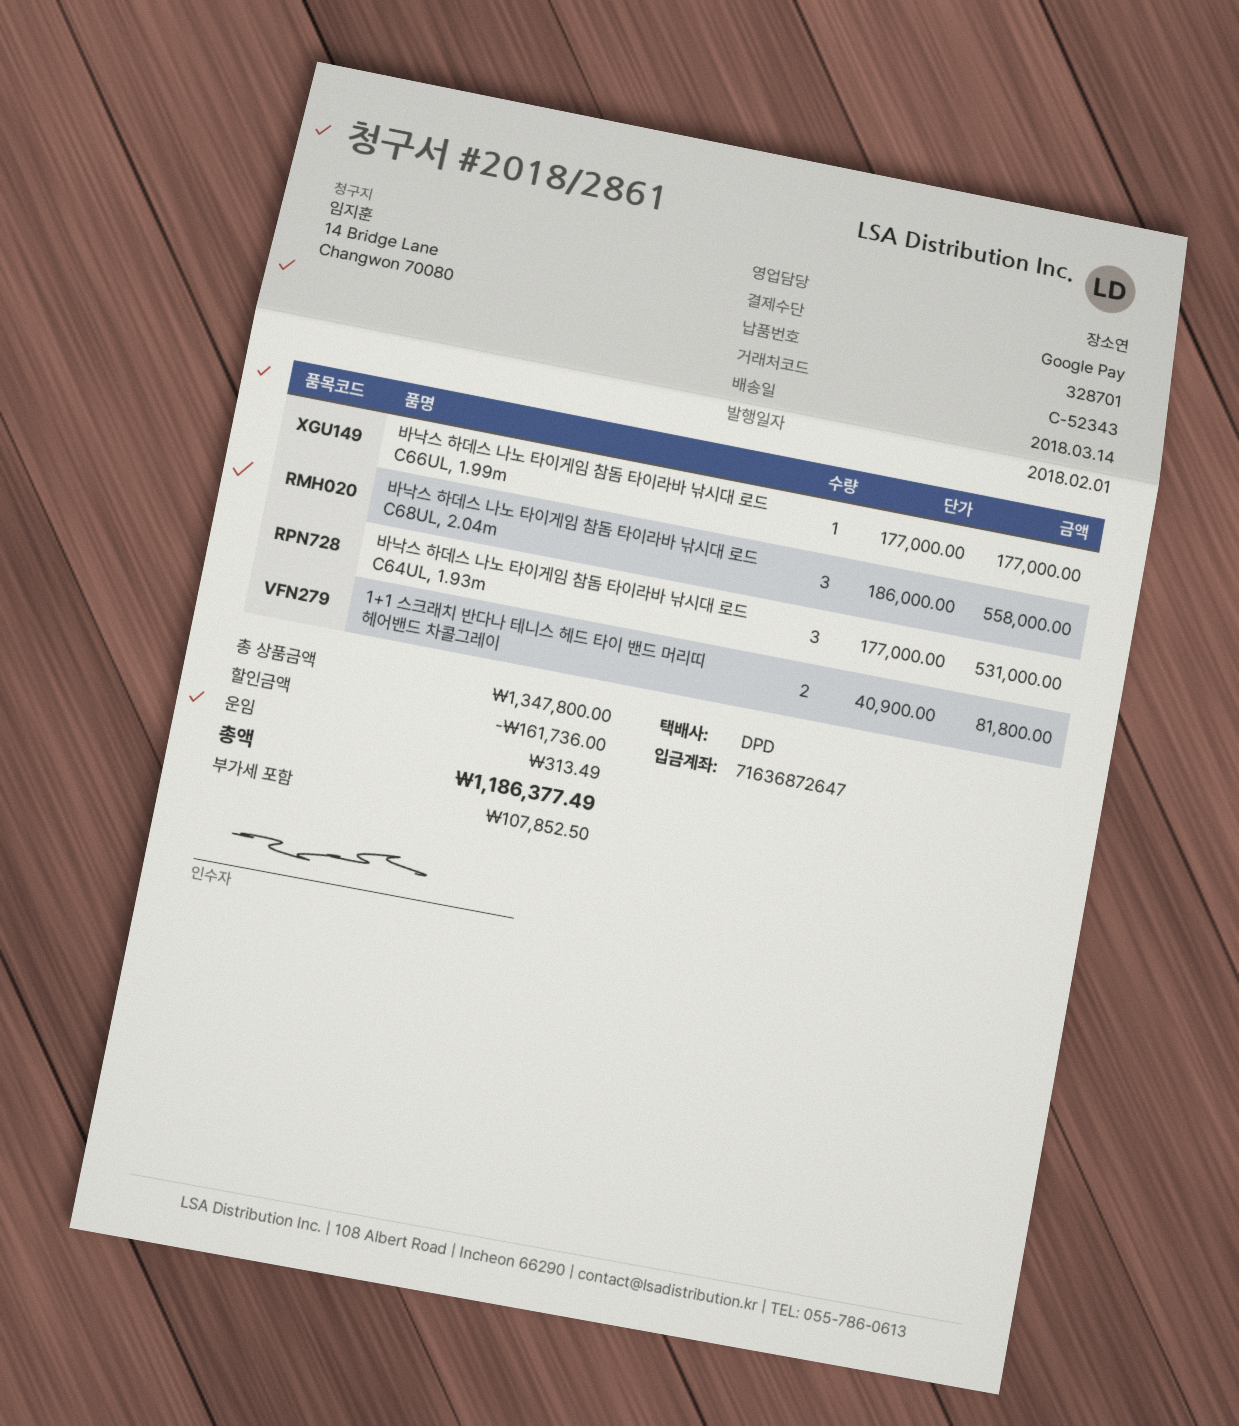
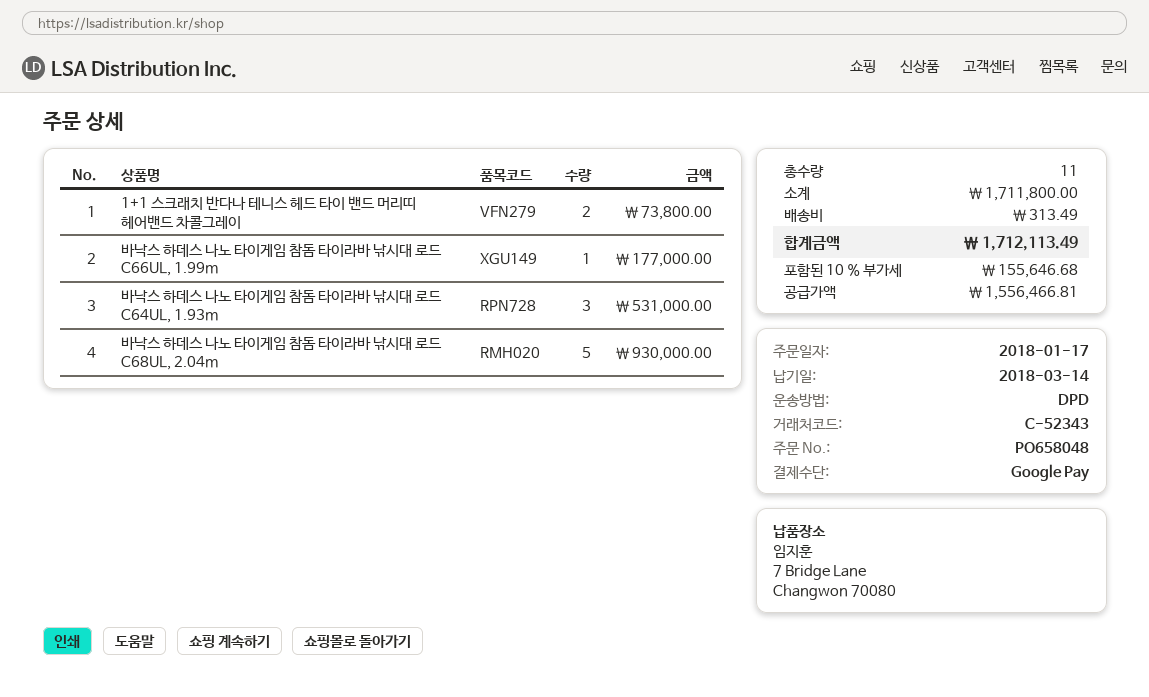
바낙스 하데스 나노 타이게임 참돔 타이라바 낚시대 로드 C68UL, 2.04m: 3 for 558000.00 -> 5 for 930000.00
1+1 스크래치 반다나 테니스 헤드 타이 밴드 머리띠 헤어밴드 차콜그레이: 2 for 81800.00 -> 2 for 73800.00
subtotal: 1347800.00 -> 1711800.00
discount: 161736.00 -> none
tax: 107852.50 -> 155646.68
total: 1186377.49 -> 1712113.49

